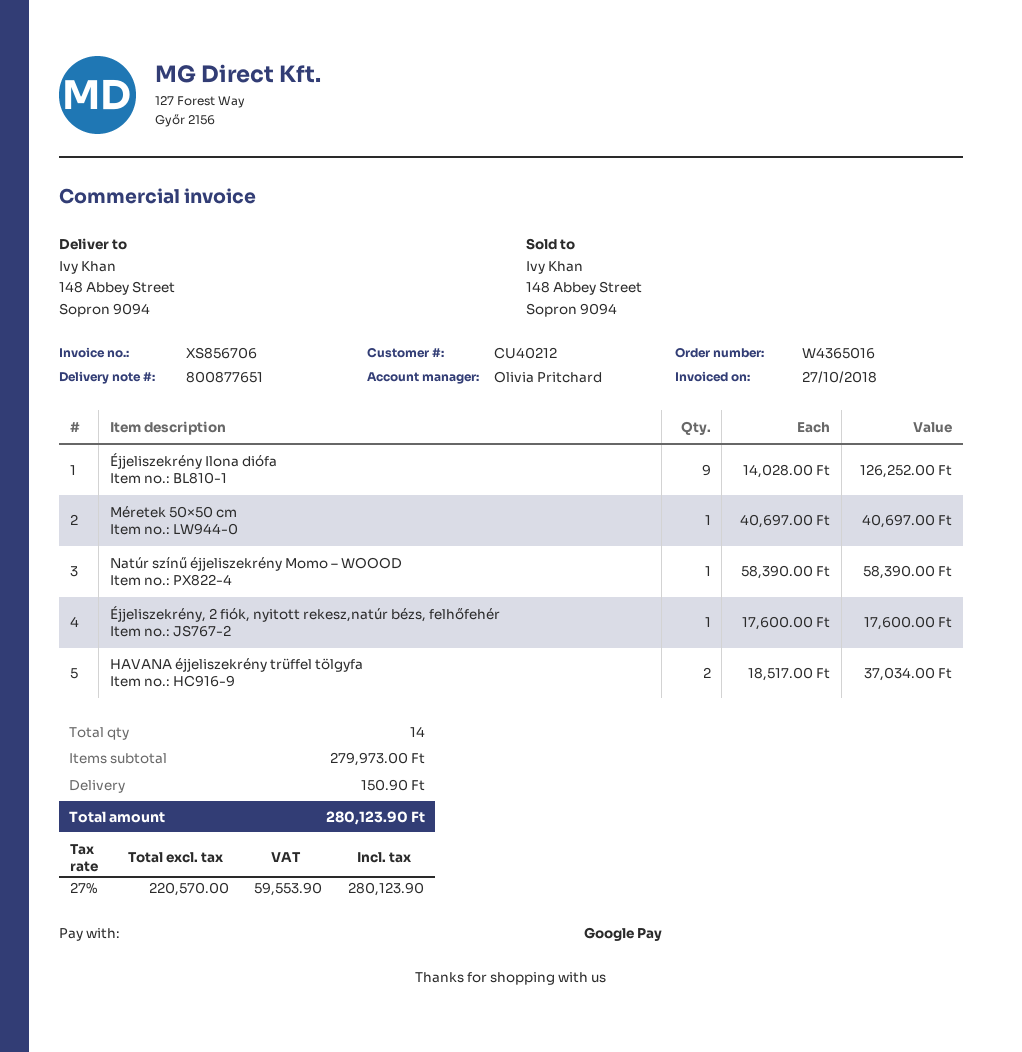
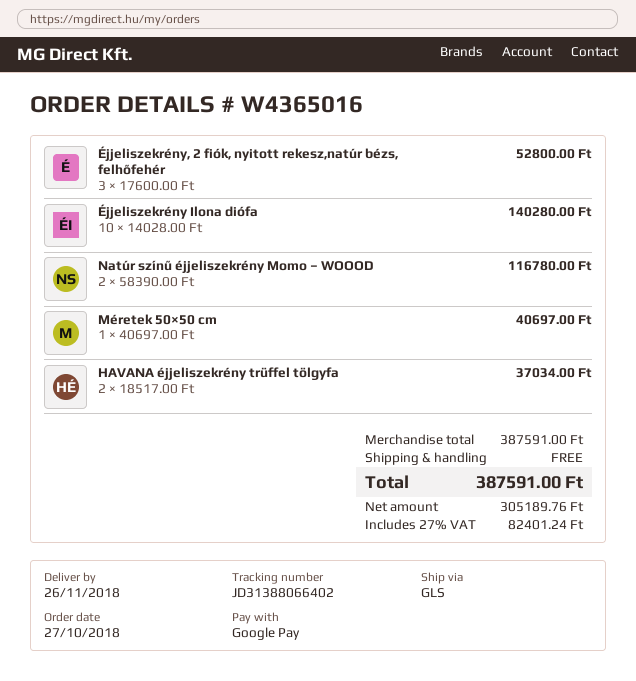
Éjjeliszekrény Ilona diófa: 9 x 14028.00 = 126252.00 -> 10 x 14028.00 = 140280.00
Natúr színű éjjeliszekrény Momo – WOOOD: 1 x 58390.00 = 58390.00 -> 2 x 58390.00 = 116780.00
Éjjeliszekrény, 2 fiók, nyitott rekesz,natúr bézs, felhőfehér: 1 x 17600.00 = 17600.00 -> 3 x 17600.00 = 52800.00
subtotal: 279973.00 -> 387591.00
shipping: 150.90 -> 0.00
net: 220570.00 -> 305189.76
tax: 27% = 59553.90 -> 27% = 82401.24
total: 280123.90 -> 387591.00

